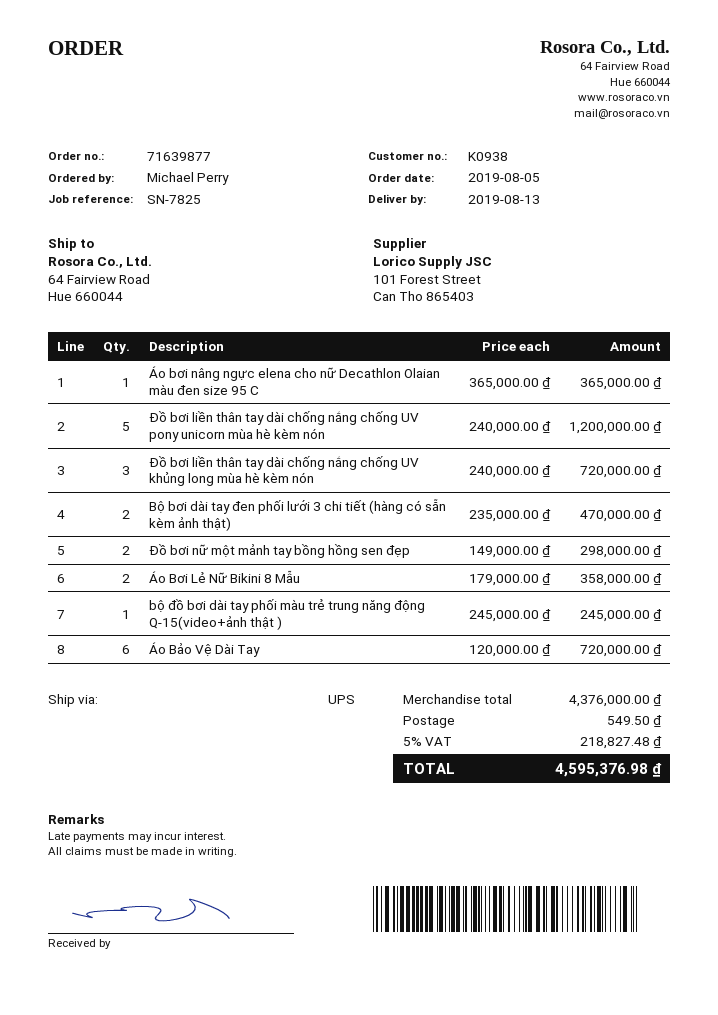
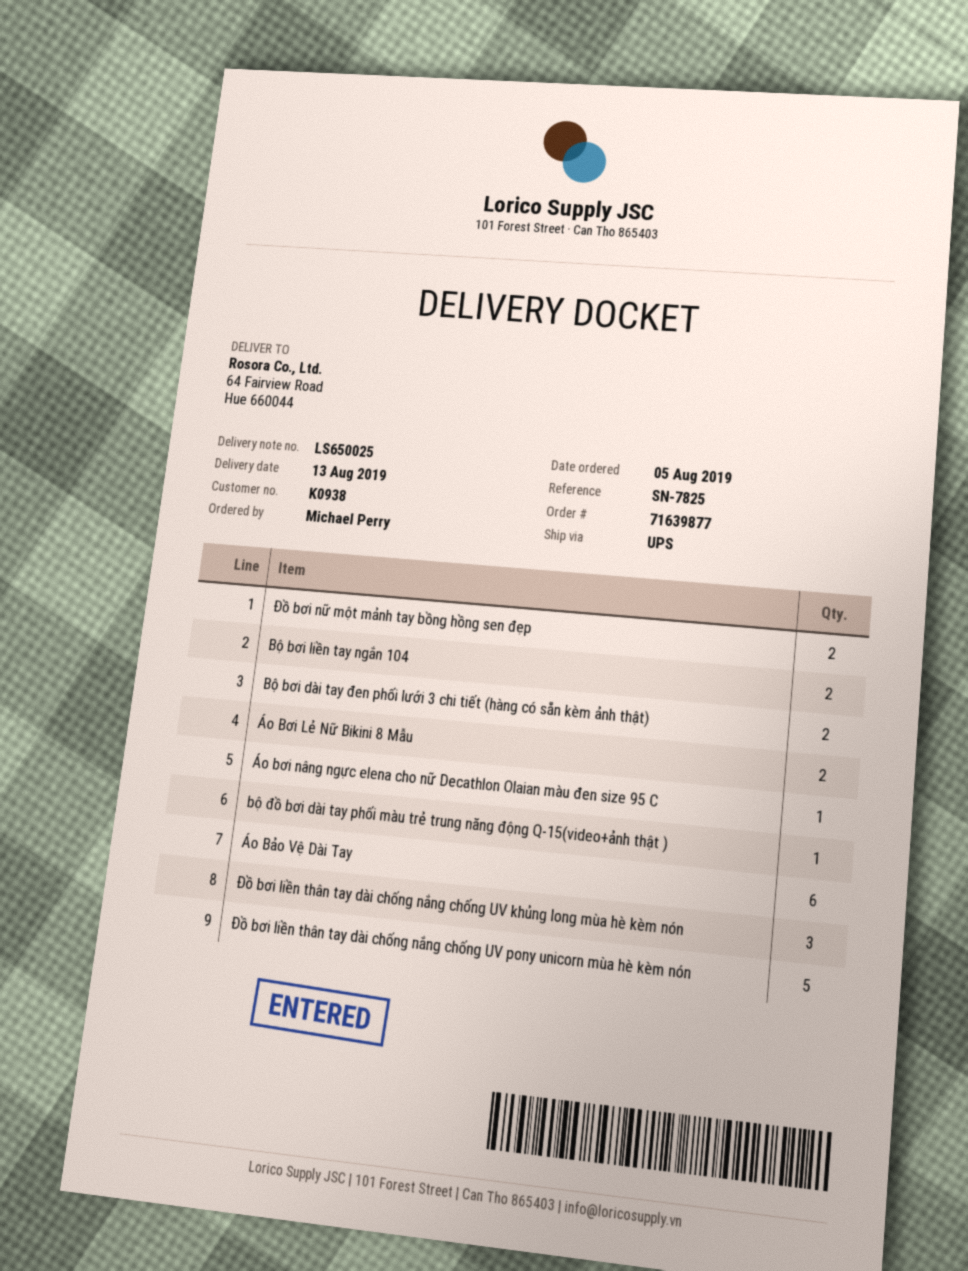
Bộ bơi liền tay ngắn 104: none -> 2

